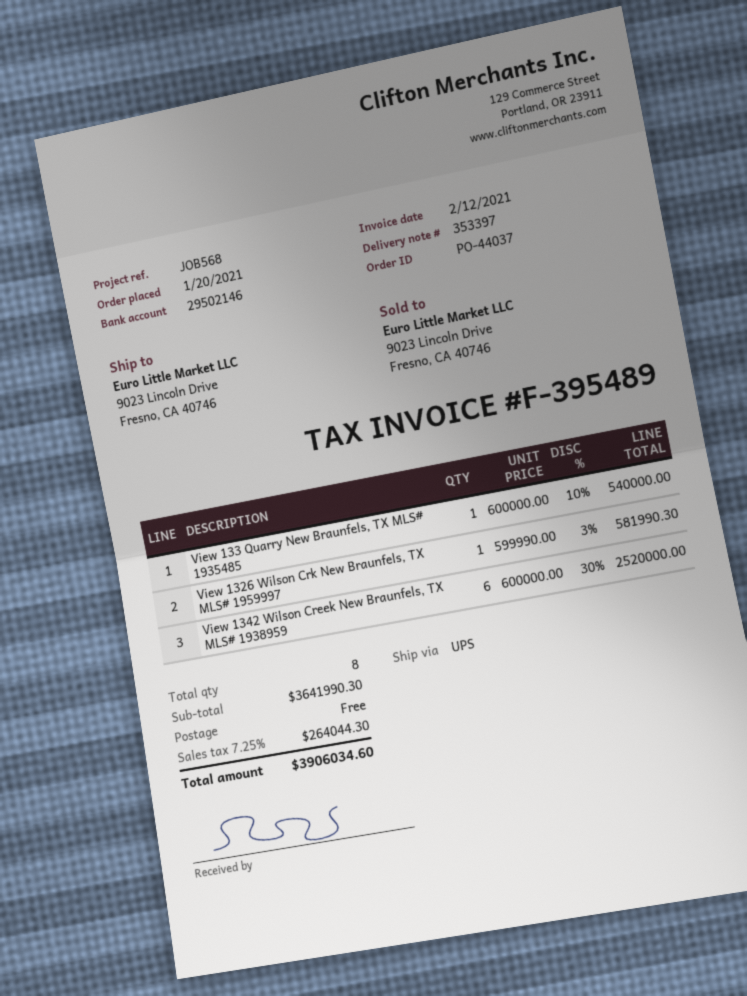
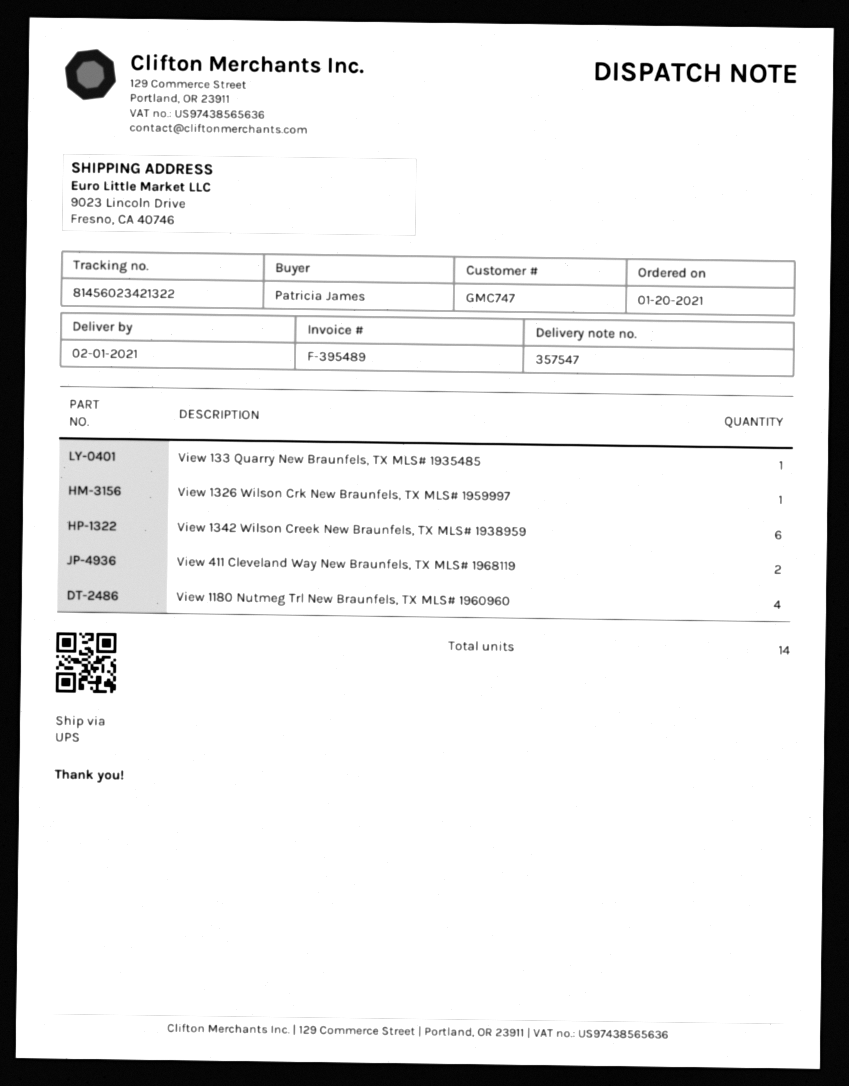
delivery note number: 353397 -> 357547
View 411 Cleveland Way New Braunfels, TX MLS# 1968119: none -> 2
View 1180 Nutmeg Trl New Braunfels, TX MLS# 1960960: none -> 4
total quantity: 8 -> 14

